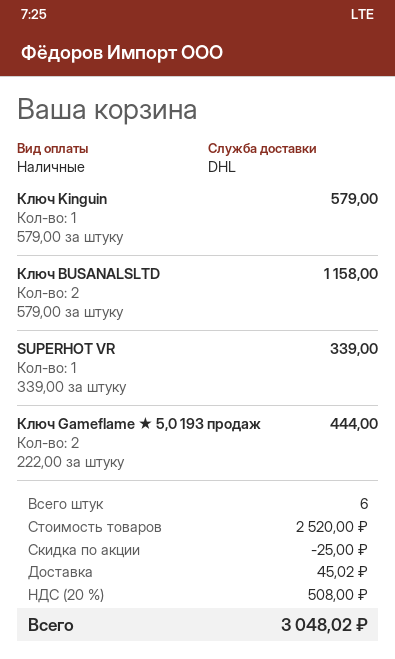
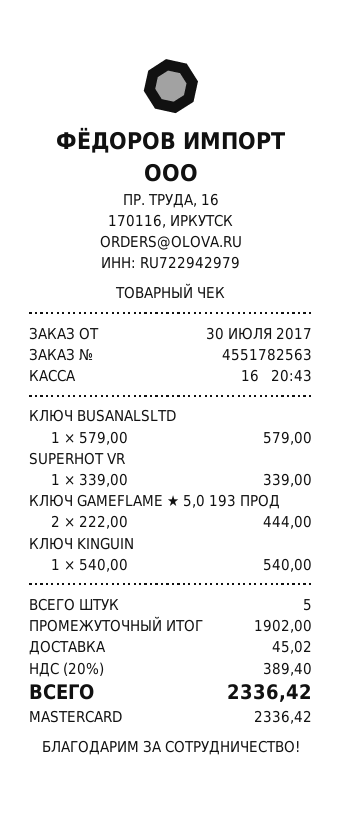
payment method: cash -> Mastercard
Ключ Kinguin: 1 x 579.00 = 579.00 -> 1 x 540.00 = 540.00
Ключ BUSANALSLTD: 2 x 579.00 = 1158.00 -> 1 x 579.00 = 579.00
total quantity: 6 -> 5
subtotal: 2520.00 -> 1902.00
discount: 25.00 -> none
tax: 20% = 508.00 -> 20% = 389.40
total: 3048.02 -> 2336.42

